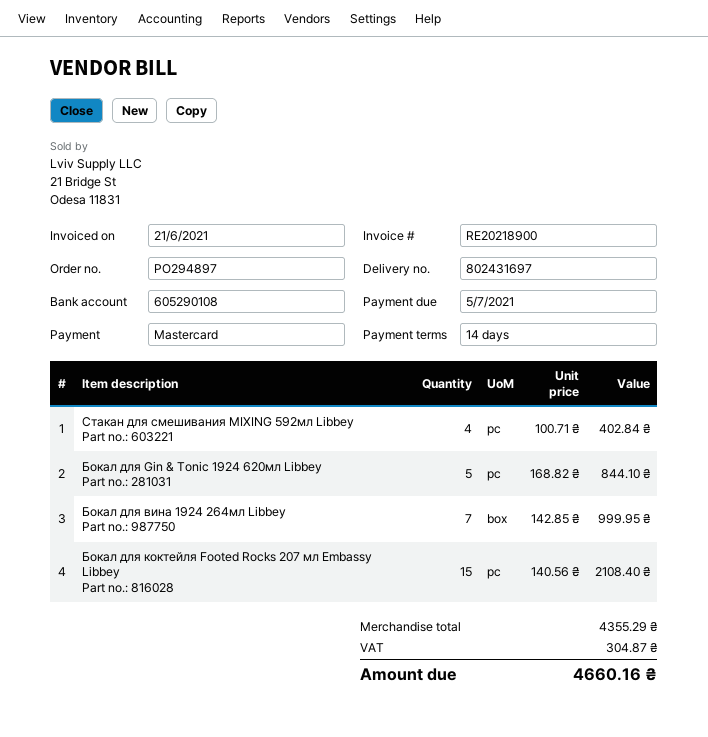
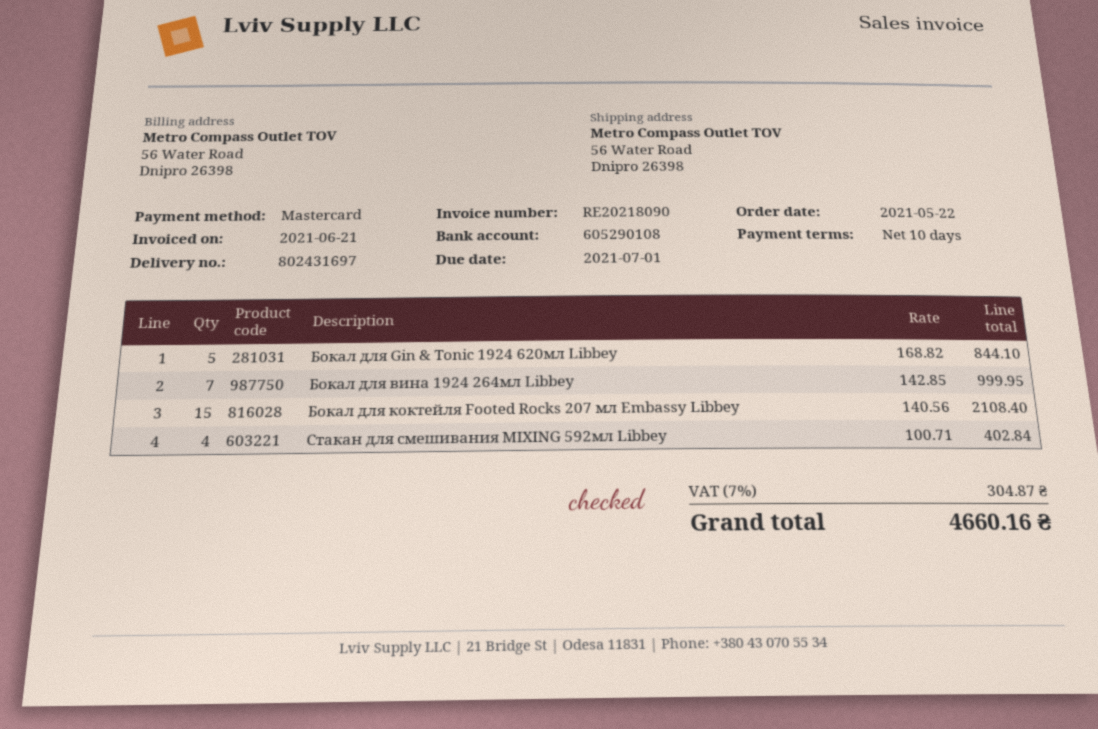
invoice number: RE20218900 -> RE20218090
payment terms: 14 days -> 10 days
due date: 2021-07-05 -> 2021-07-01

